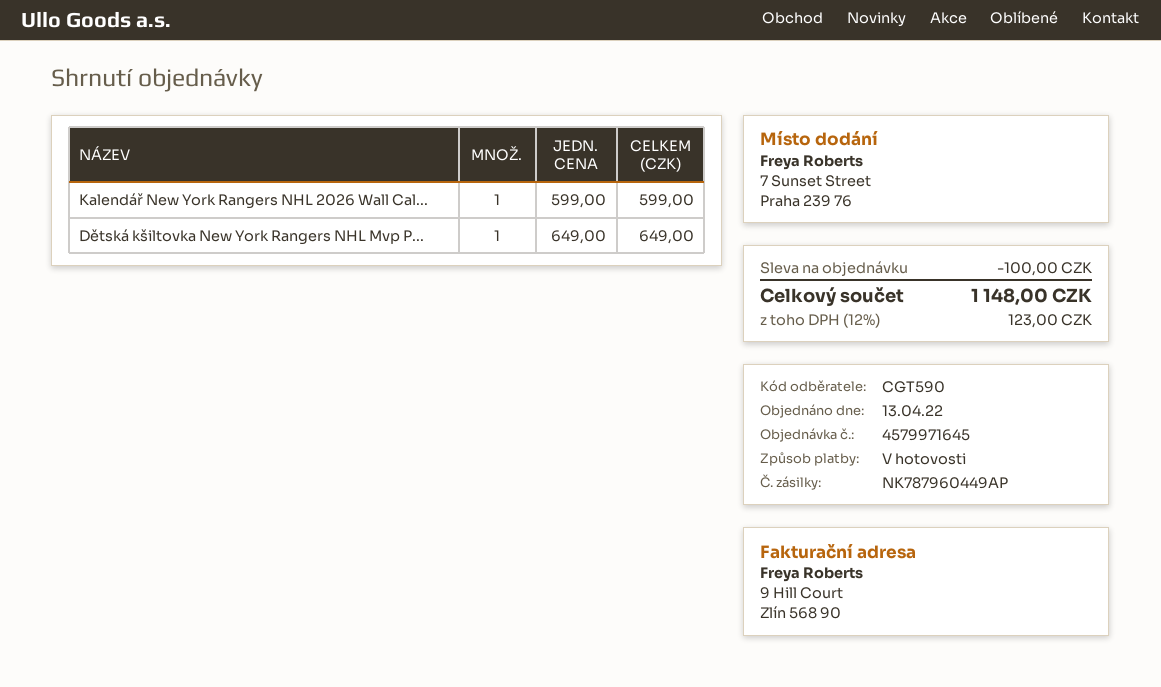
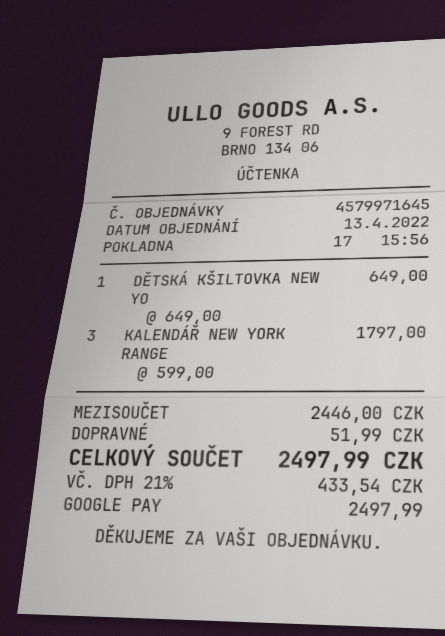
payment method: cash -> Google Pay
Kalendář New York Rangers NHL 2026 Wall Cal...: 1 x 599.00 = 599.00 -> 3 x 599.00 = 1797.00
discount: 100.00 -> none
shipping: none -> 51.99
tax: 12% = 123.00 -> 21% = 433.54
total: 1148.00 -> 2497.99

